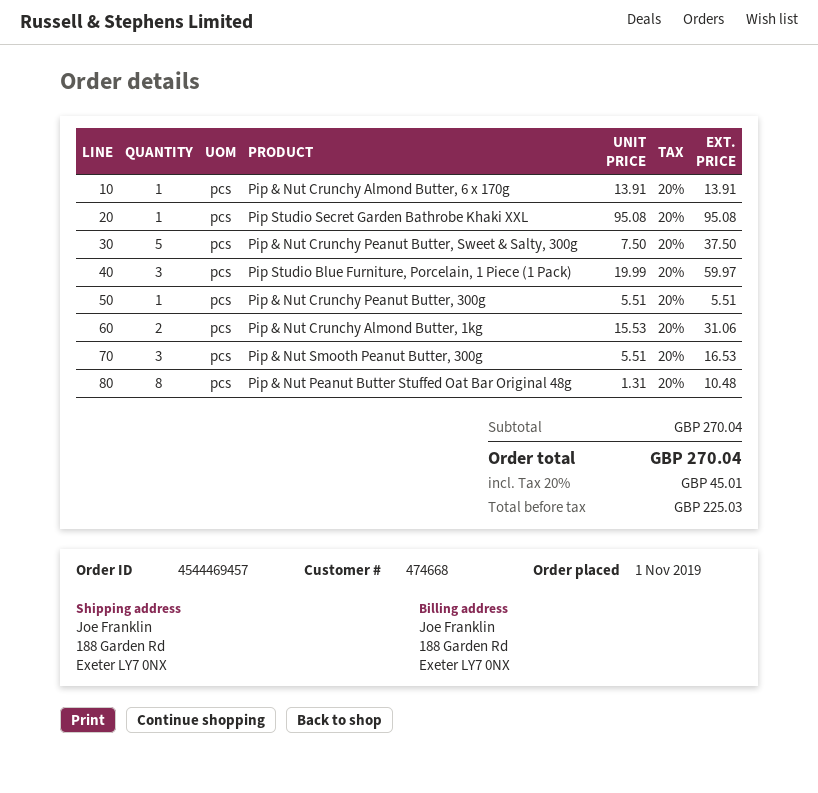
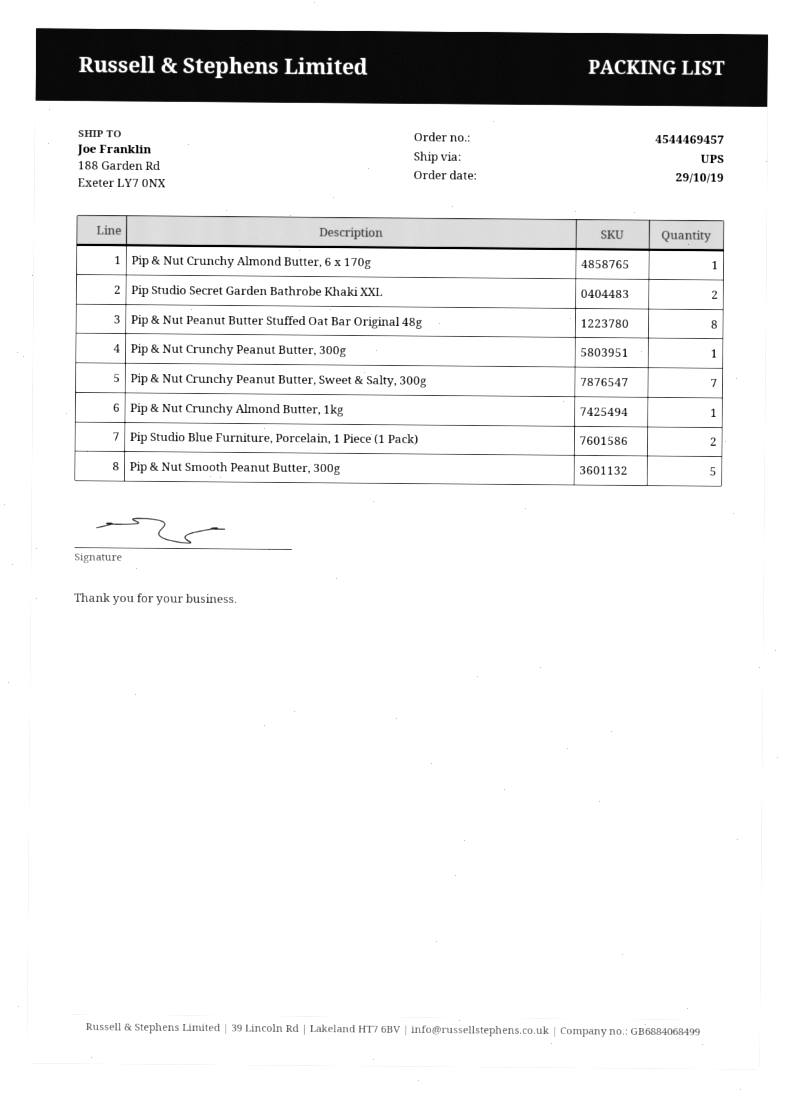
order date: 2019-11-01 -> 2019-10-29
Pip Studio Secret Garden Bathrobe Khaki XXL: 1 -> 2
Pip & Nut Crunchy Peanut Butter, Sweet & Salty, 300g: 5 -> 7
Pip Studio Blue Furniture, Porcelain, 1 Piece (1 Pack): 3 -> 2
Pip & Nut Crunchy Almond Butter, 1kg: 2 -> 1
Pip & Nut Smooth Peanut Butter, 300g: 3 -> 5

